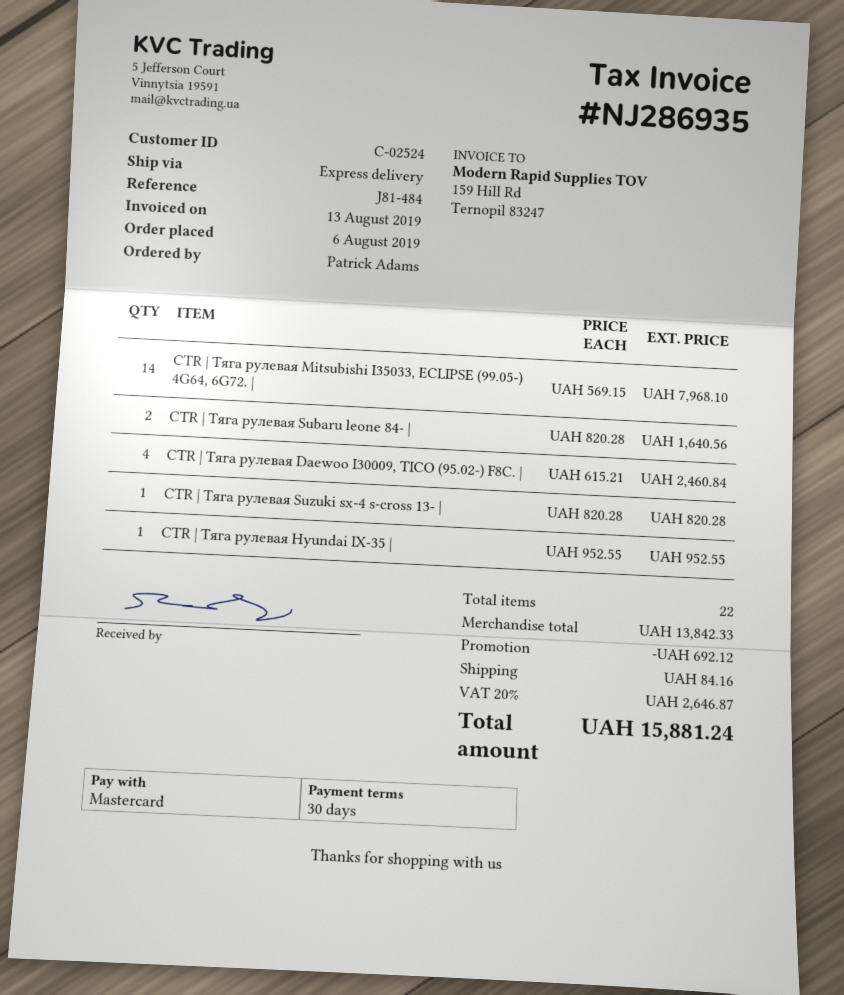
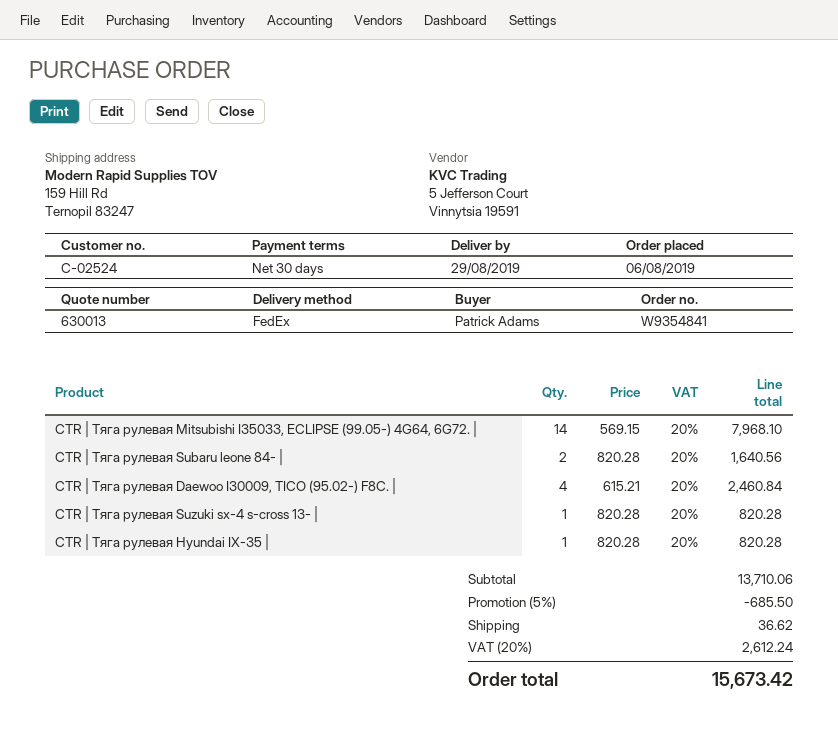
shipping method: express -> FedEx
CTR | Тяга рулевая Hyundai IX-35 |: 1 x 952.55 = 952.55 -> 1 x 820.28 = 820.28
subtotal: 13842.33 -> 13710.06
discount: 692.12 -> 685.50
shipping: 84.16 -> 36.62
tax: 20% = 2646.87 -> 20% = 2612.24
total: 15881.24 -> 15673.42

